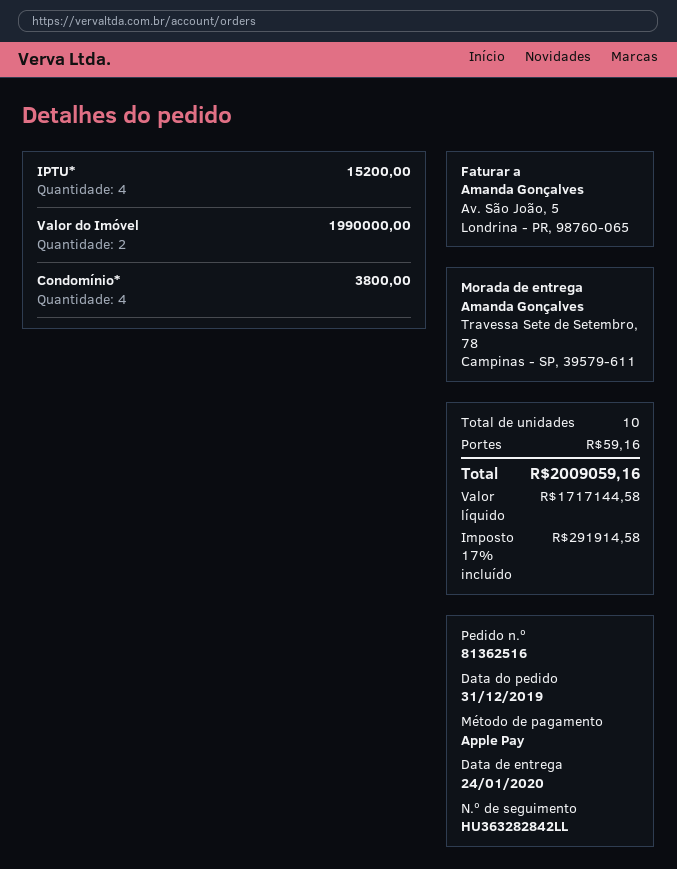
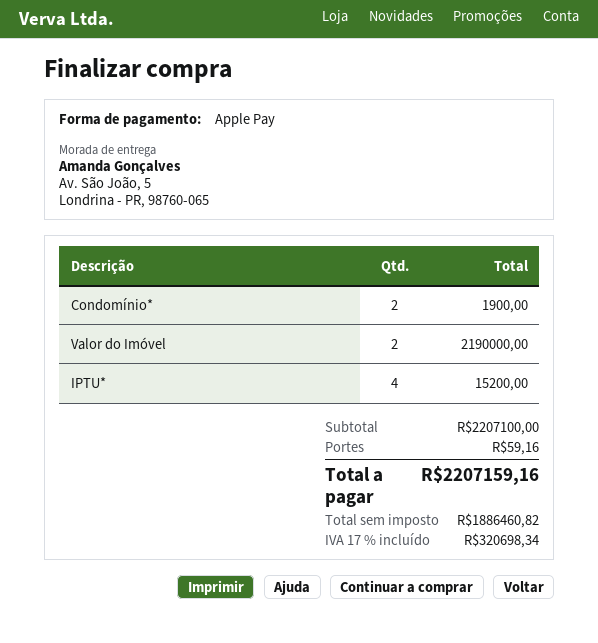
ship to: Travessa Sete de Setembro, 78, Campinas - SP, 39579-611 -> Av. São João, 5, Londrina - PR, 98760-065
Valor do Imóvel: 2 for 1990000.00 -> 2 for 2190000.00
Condomínio*: 4 for 3800.00 -> 2 for 1900.00
net: 1717144.58 -> 1886460.82
tax: 17% = 291914.58 -> 17% = 320698.34
total: 2009059.16 -> 2207159.16

